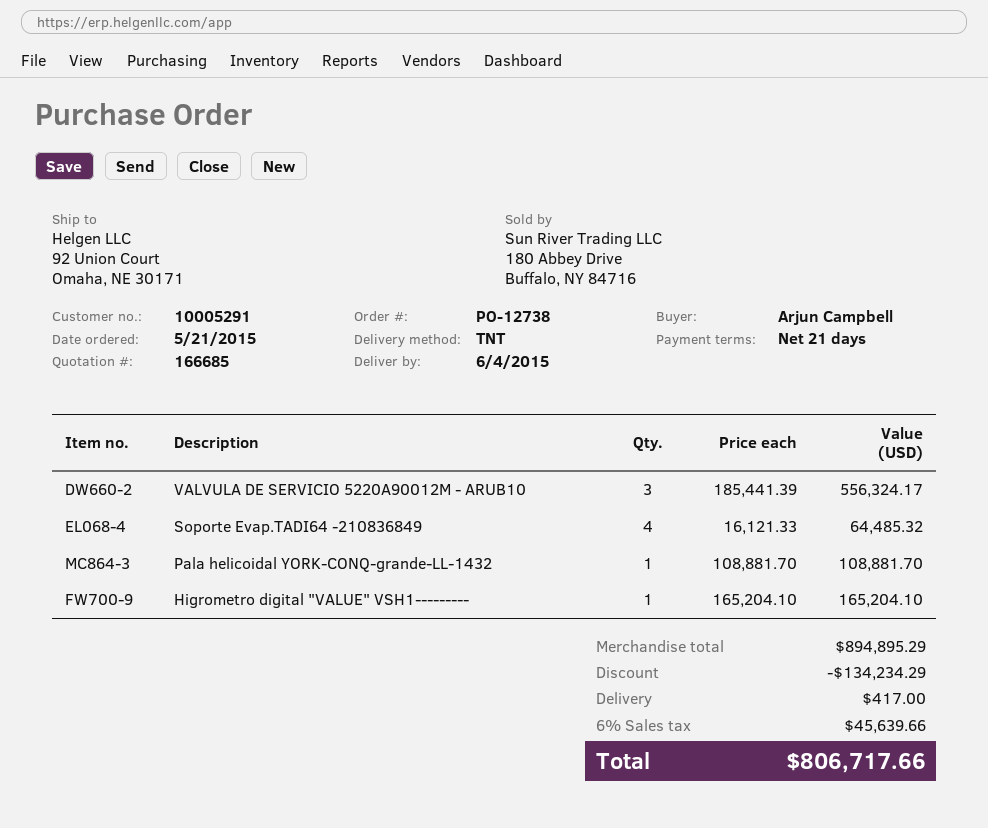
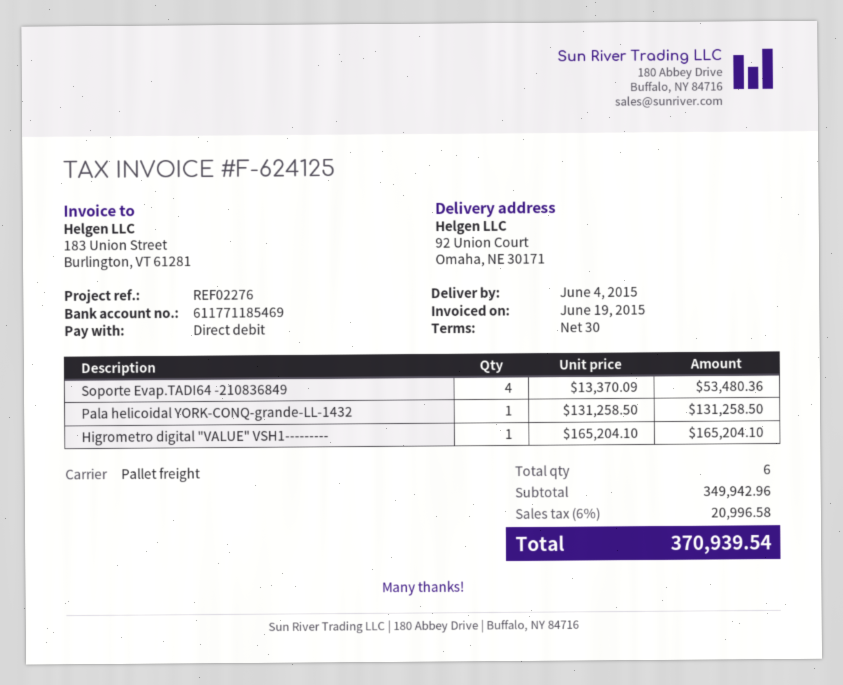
payment terms: 21 days -> 30 days
shipping method: TNT -> pallet freight
VALVULA DE SERVICIO 5220A90012M - ARUB10: 3 x 185441.39 = 556324.17 -> none
Soporte Evap.TADI64 -210836849: 4 x 16121.33 = 64485.32 -> 4 x 13370.09 = 53480.36
Pala helicoidal YORK-CONQ-grande-LL-1432: 1 x 108881.70 = 108881.70 -> 1 x 131258.50 = 131258.50
subtotal: 894895.29 -> 349942.96
discount: 134234.29 -> none
shipping: 417.00 -> none
tax: 6% = 45639.66 -> 6% = 20996.58
total: 806717.66 -> 370939.54

